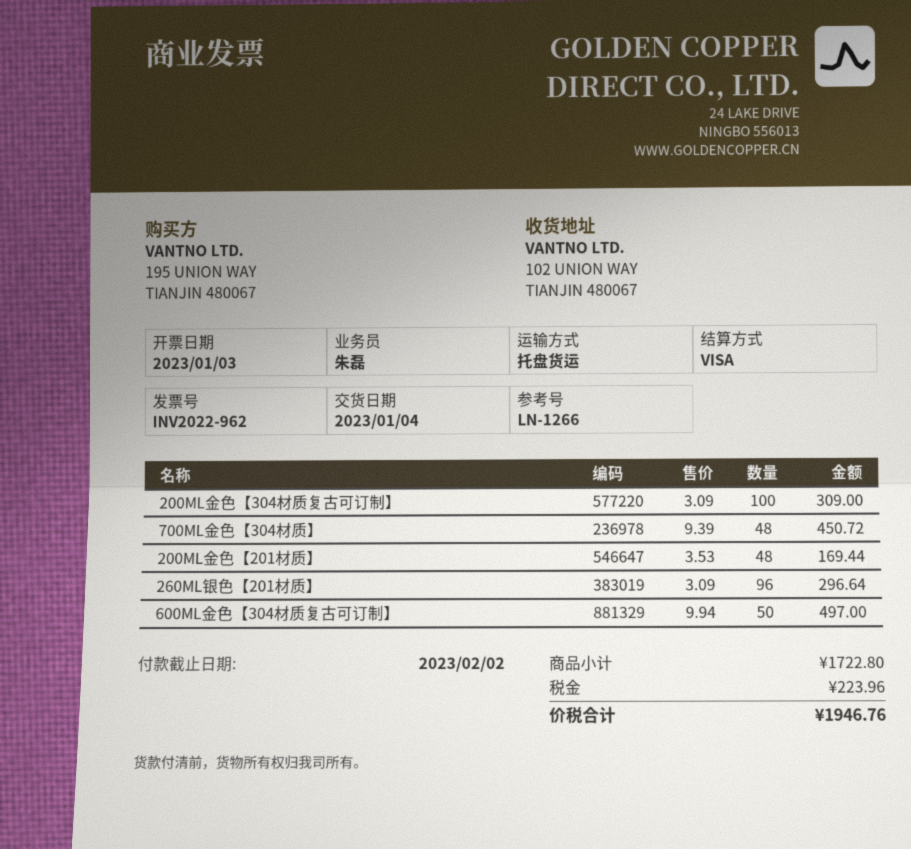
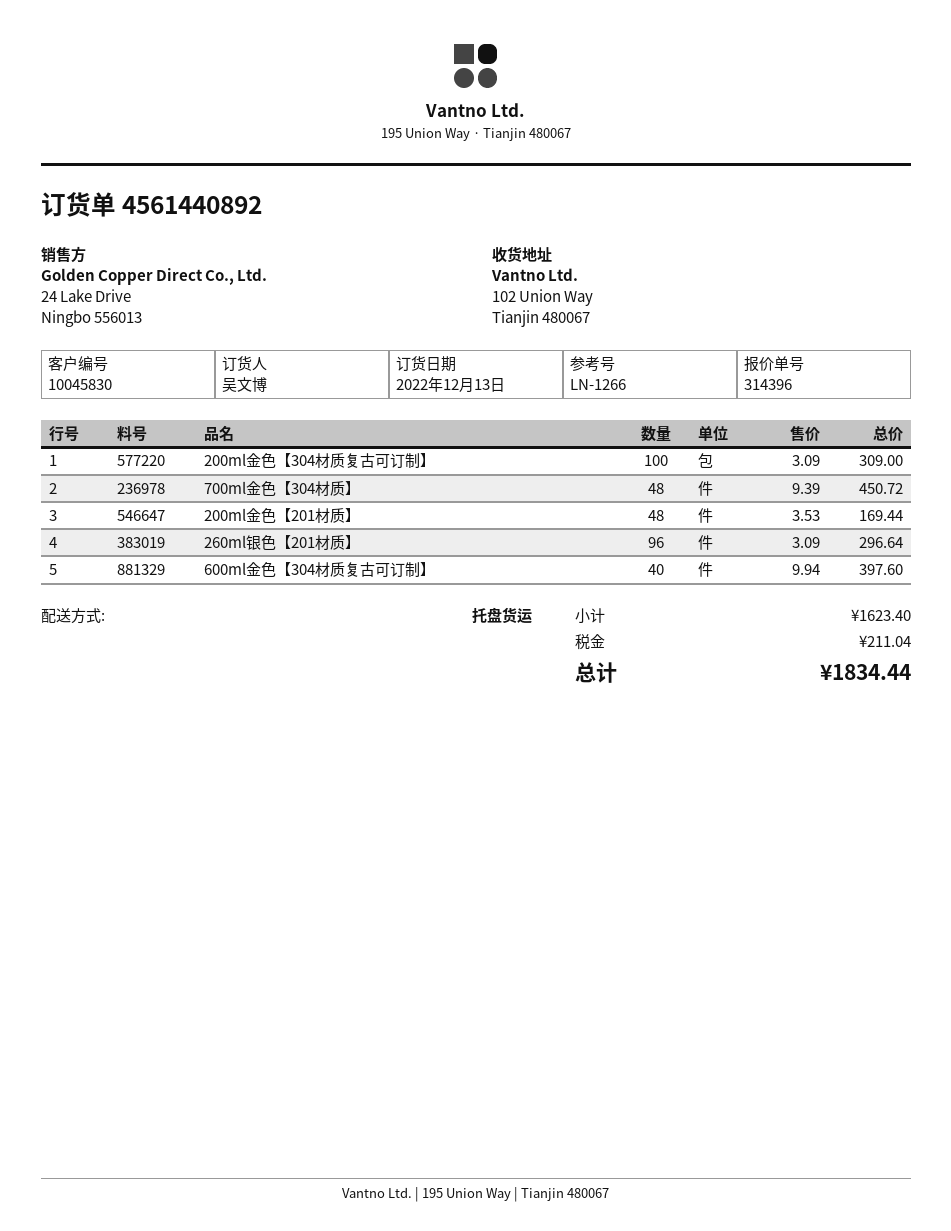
600ML金色【304材质复古可订制】: 50 x 9.94 = 497.00 -> 40 x 9.94 = 397.60
subtotal: 1722.80 -> 1623.40
tax: 223.96 -> 211.04
total: 1946.76 -> 1834.44

